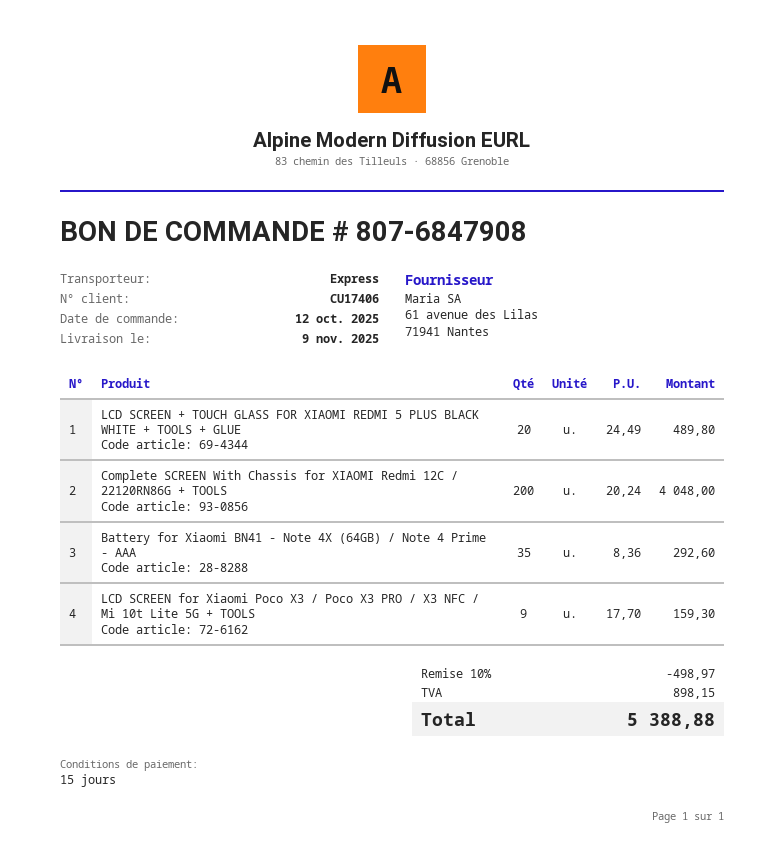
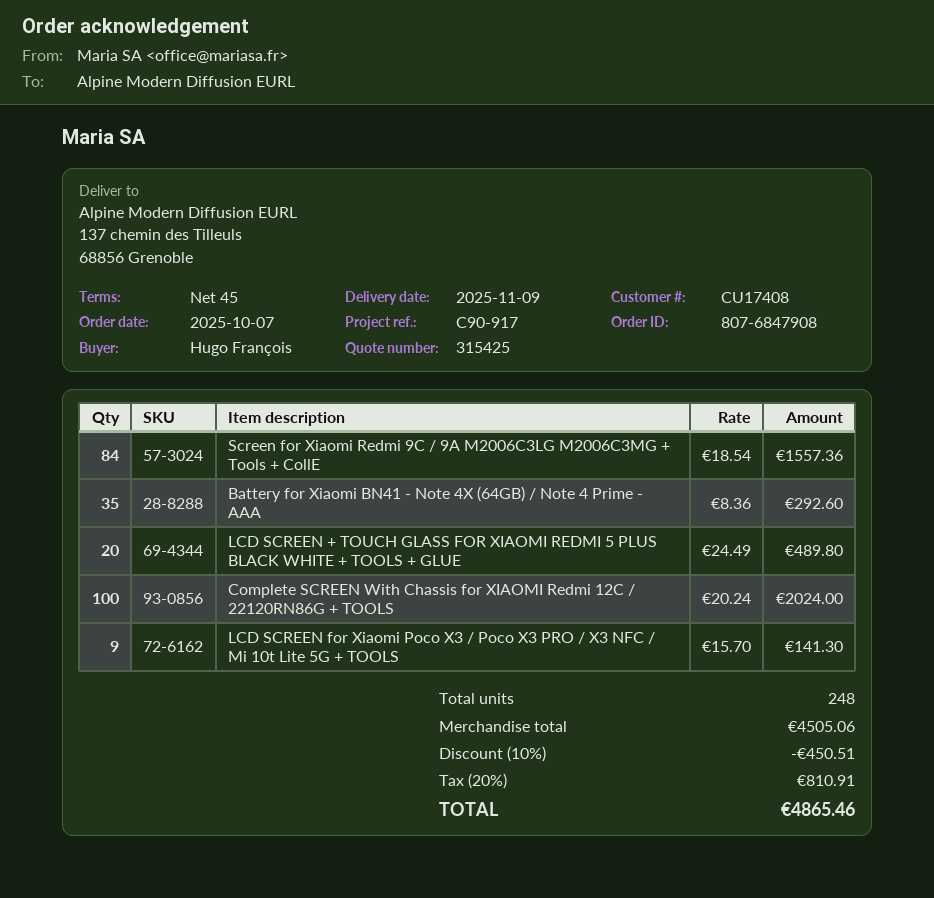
order date: 2025-10-12 -> 2025-10-07
payment terms: 15 days -> 45 days
customer number: CU17406 -> CU17408
Complete SCREEN With Chassis for XIAOMI Redmi 12C / 22120RN86G + TOOLS: 200 x 20.24 = 4048.00 -> 100 x 20.24 = 2024.00
LCD SCREEN for Xiaomi Poco X3 / Poco X3 PRO / X3 NFC / Mi 10t Lite 5G + TOOLS: 9 x 17.70 = 159.30 -> 9 x 15.70 = 141.30
Screen for Xiaomi Redmi 9C / 9A M2006C3LG M2006C3MG + Tools + CollE: none -> 84 x 18.54 = 1557.36
discount: 10% = 498.97 -> 10% = 450.51
tax: 898.15 -> 810.91
total: 5388.88 -> 4865.46

